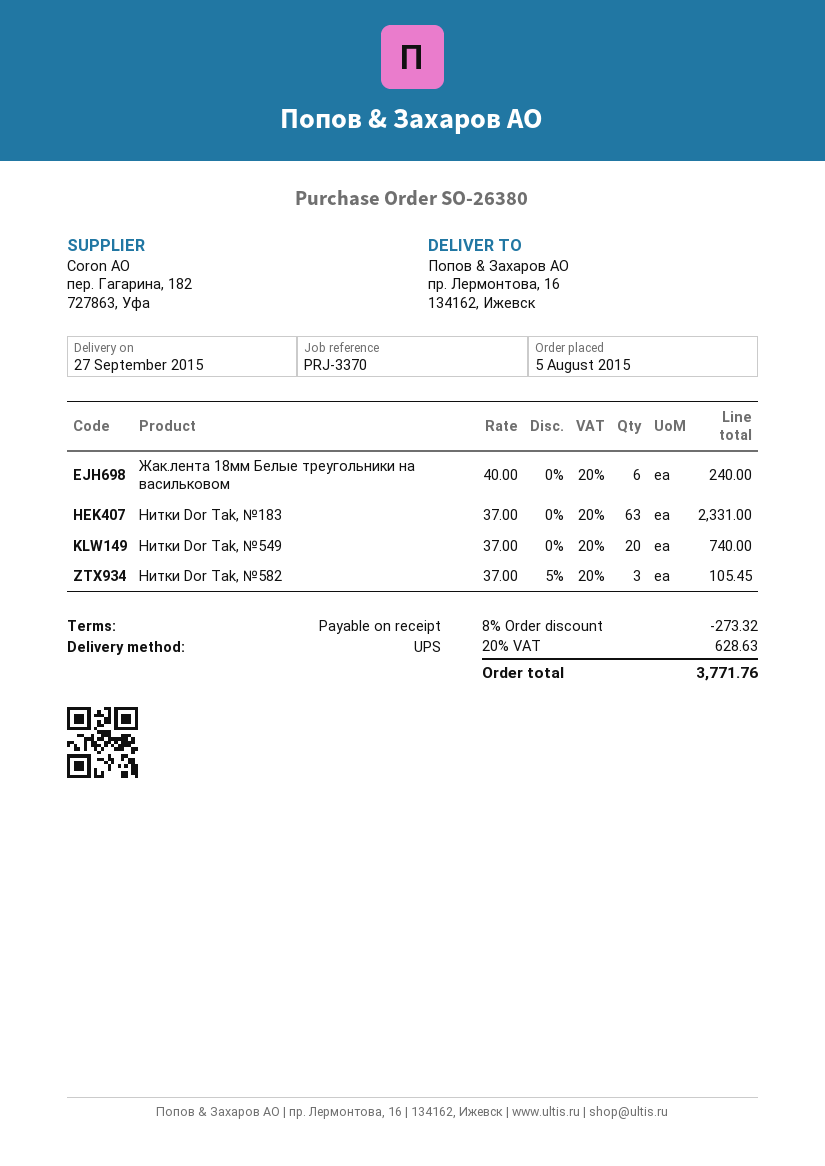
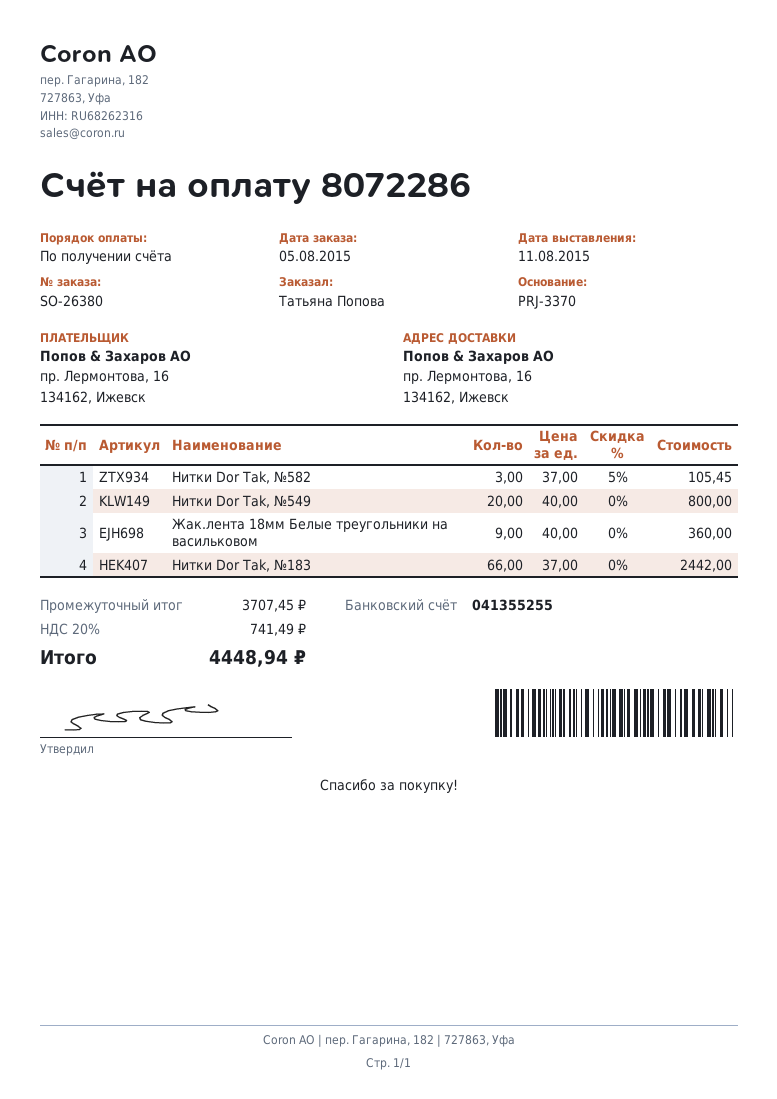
Жак.лента 18мм Белые треугольники на васильковом: 6 x 40.00 = 240.00 -> 9 x 40.00 = 360.00
Нитки Dor Tak, №183: 63 x 37.00 = 2331.00 -> 66 x 37.00 = 2442.00
Нитки Dor Tak, №549: 20 x 37.00 = 740.00 -> 20 x 40.00 = 800.00
discount: 8% = 273.32 -> none
tax: 20% = 628.63 -> 20% = 741.49
total: 3771.76 -> 4448.94

